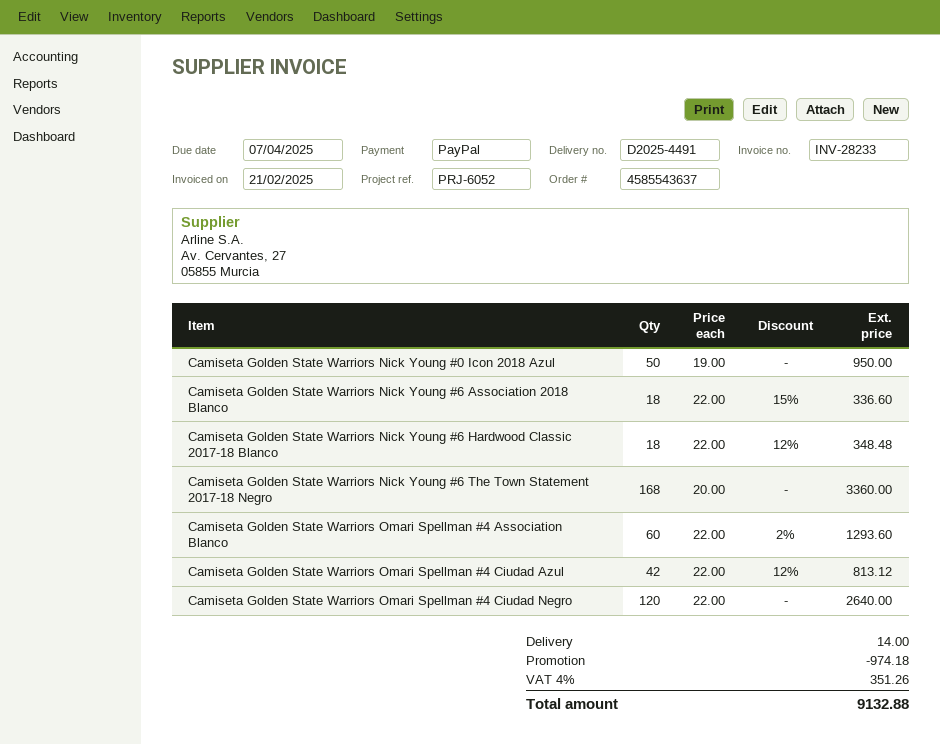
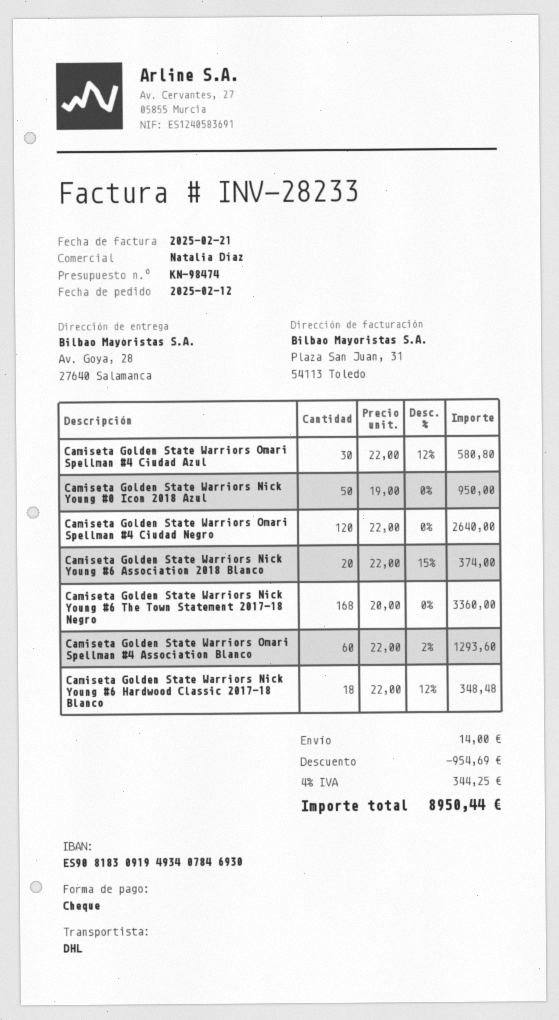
payment method: PayPal -> cheque
Camiseta Golden State Warriors Nick Young #6 Association 2018 Blanco: 18 x 22.00 - 15% = 336.60 -> 20 x 22.00 - 15% = 374.00
Camiseta Golden State Warriors Omari Spellman #4 Ciudad Azul: 42 x 22.00 - 12% = 813.12 -> 30 x 22.00 - 12% = 580.80
discount: 974.18 -> 954.69
tax: 4% = 351.26 -> 4% = 344.25
total: 9132.88 -> 8950.44

